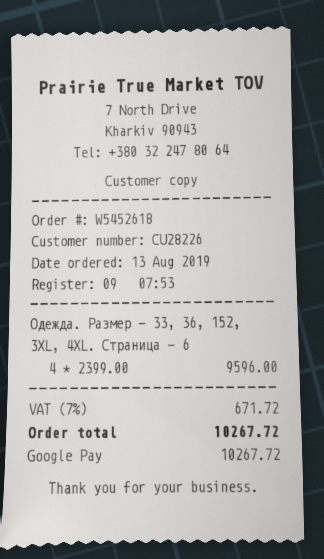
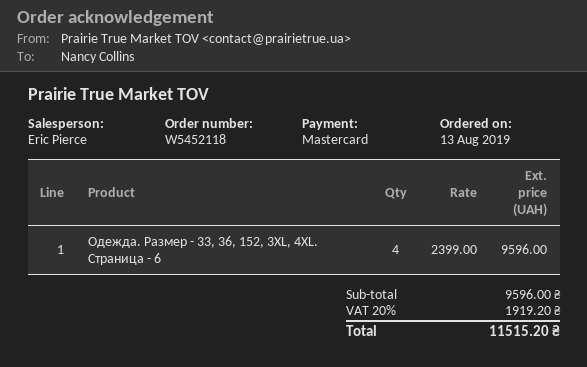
order number: W5452618 -> W5452118
payment method: Google Pay -> Mastercard
tax: 7% = 671.72 -> 20% = 1919.20
total: 10267.72 -> 11515.20

